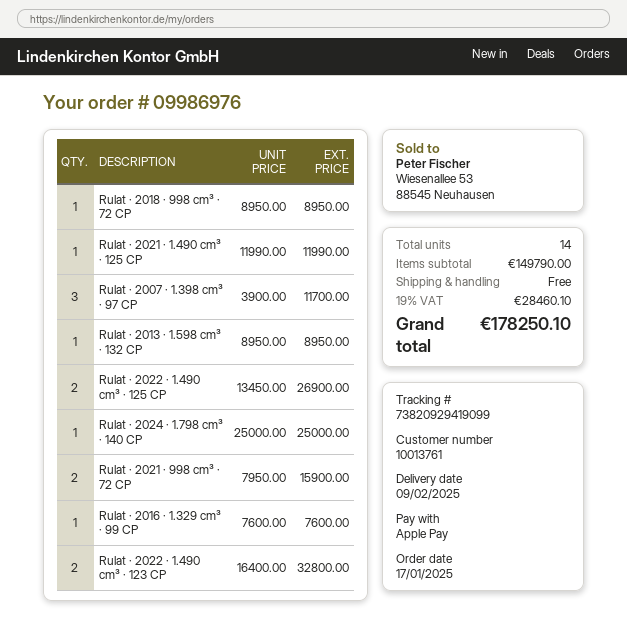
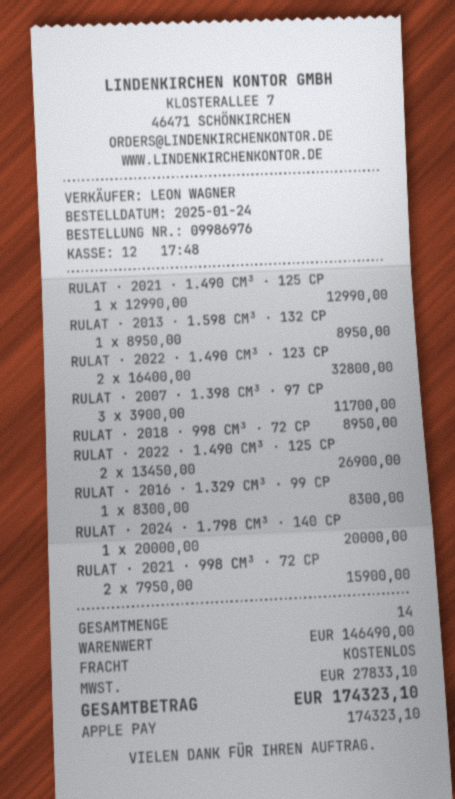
order date: 2025-01-17 -> 2025-01-24
Rulat · 2021 · 1.490 cm³ · 125 CP: 1 x 11990.00 = 11990.00 -> 1 x 12990.00 = 12990.00
Rulat · 2024 · 1.798 cm³ · 140 CP: 1 x 25000.00 = 25000.00 -> 1 x 20000.00 = 20000.00
Rulat · 2016 · 1.329 cm³ · 99 CP: 1 x 7600.00 = 7600.00 -> 1 x 8300.00 = 8300.00
subtotal: 149790.00 -> 146490.00
tax: 28460.10 -> 27833.10
total: 178250.10 -> 174323.10

